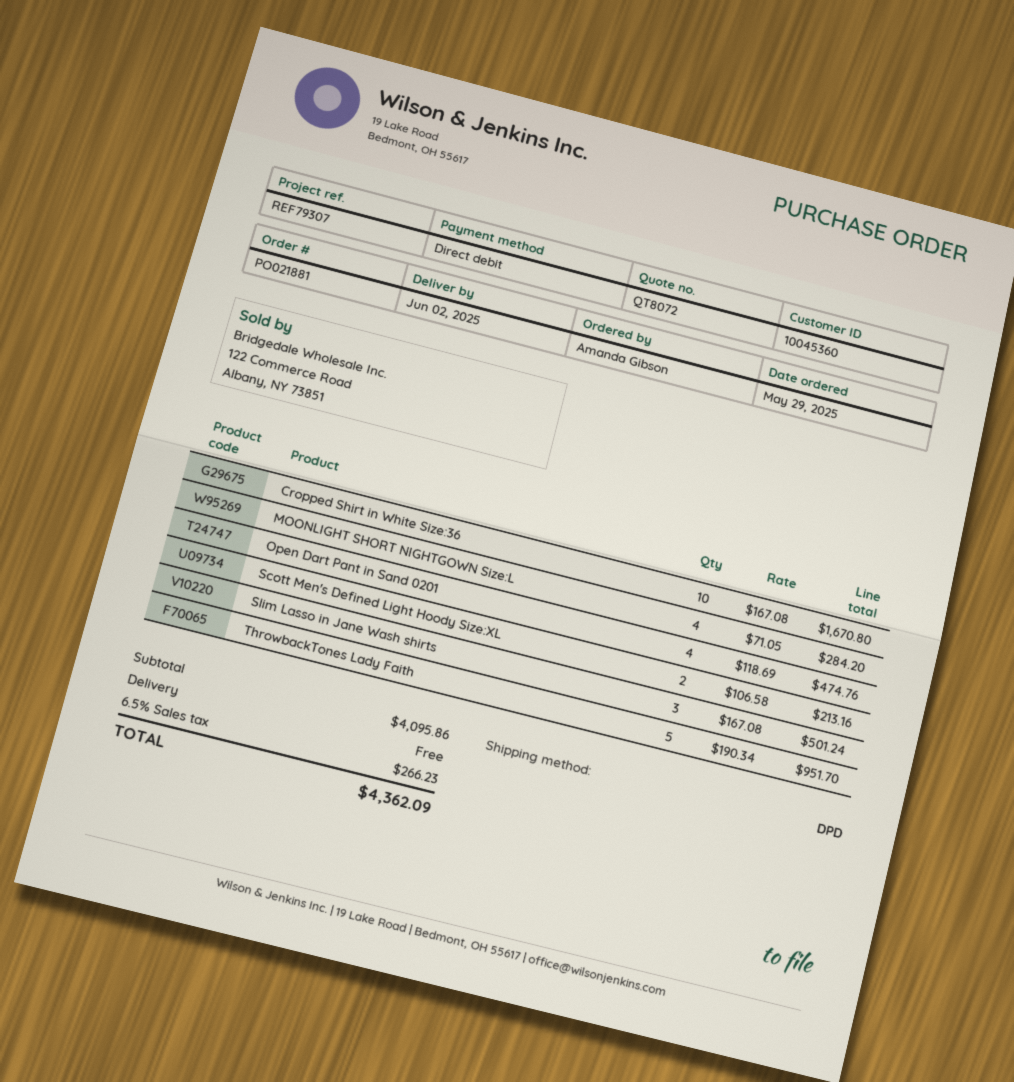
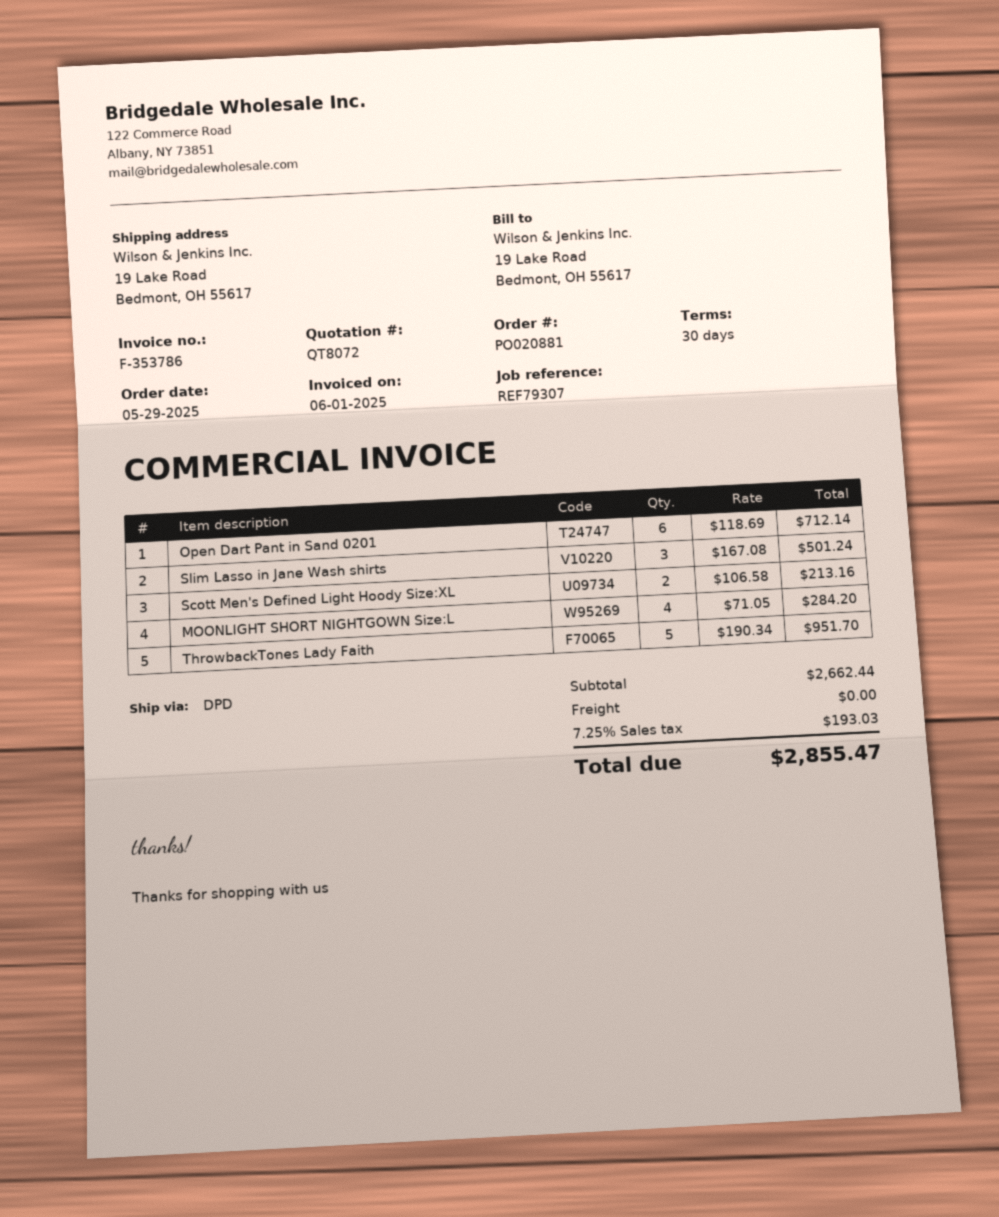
order number: PO021881 -> PO020881
Cropped Shirt in White Size:36: 10 x 167.08 = 1670.80 -> none
Open Dart Pant in Sand 0201: 4 x 118.69 = 474.76 -> 6 x 118.69 = 712.14
subtotal: 4095.86 -> 2662.44
tax: 6.5% = 266.23 -> 7.25% = 193.03
total: 4362.09 -> 2855.47

